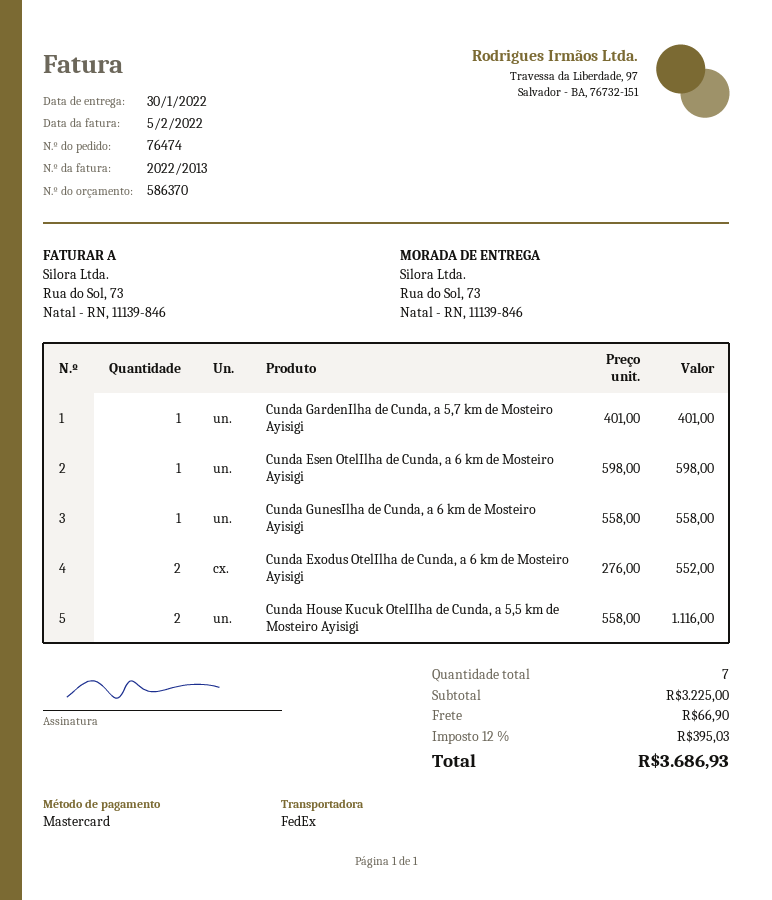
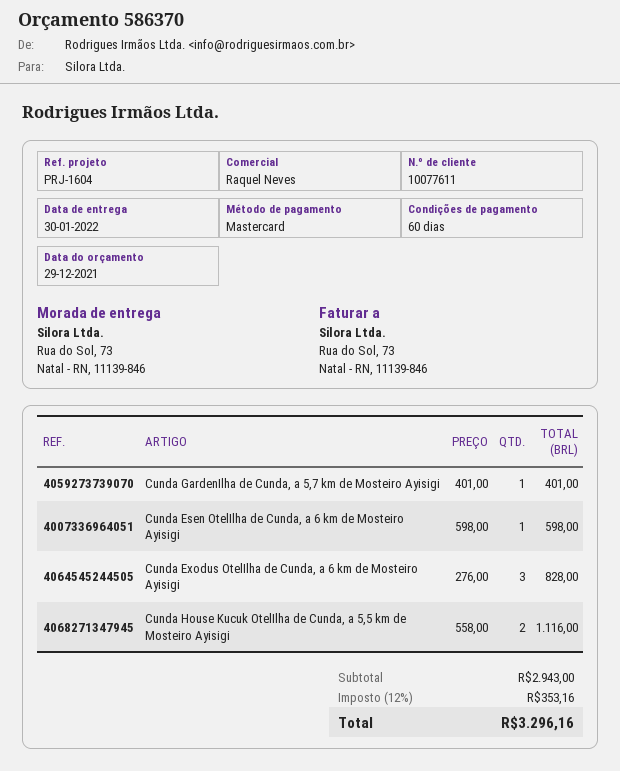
Cunda GunesIlha de Cunda, a 6 km de Mosteiro Ayisigi: 1 x 558.00 = 558.00 -> none
Cunda Exodus OtelIlha de Cunda, a 6 km de Mosteiro Ayisigi: 2 x 276.00 = 552.00 -> 3 x 276.00 = 828.00
subtotal: 3225.00 -> 2943.00
shipping: 66.90 -> none
tax: 12% = 395.03 -> 12% = 353.16
total: 3686.93 -> 3296.16

